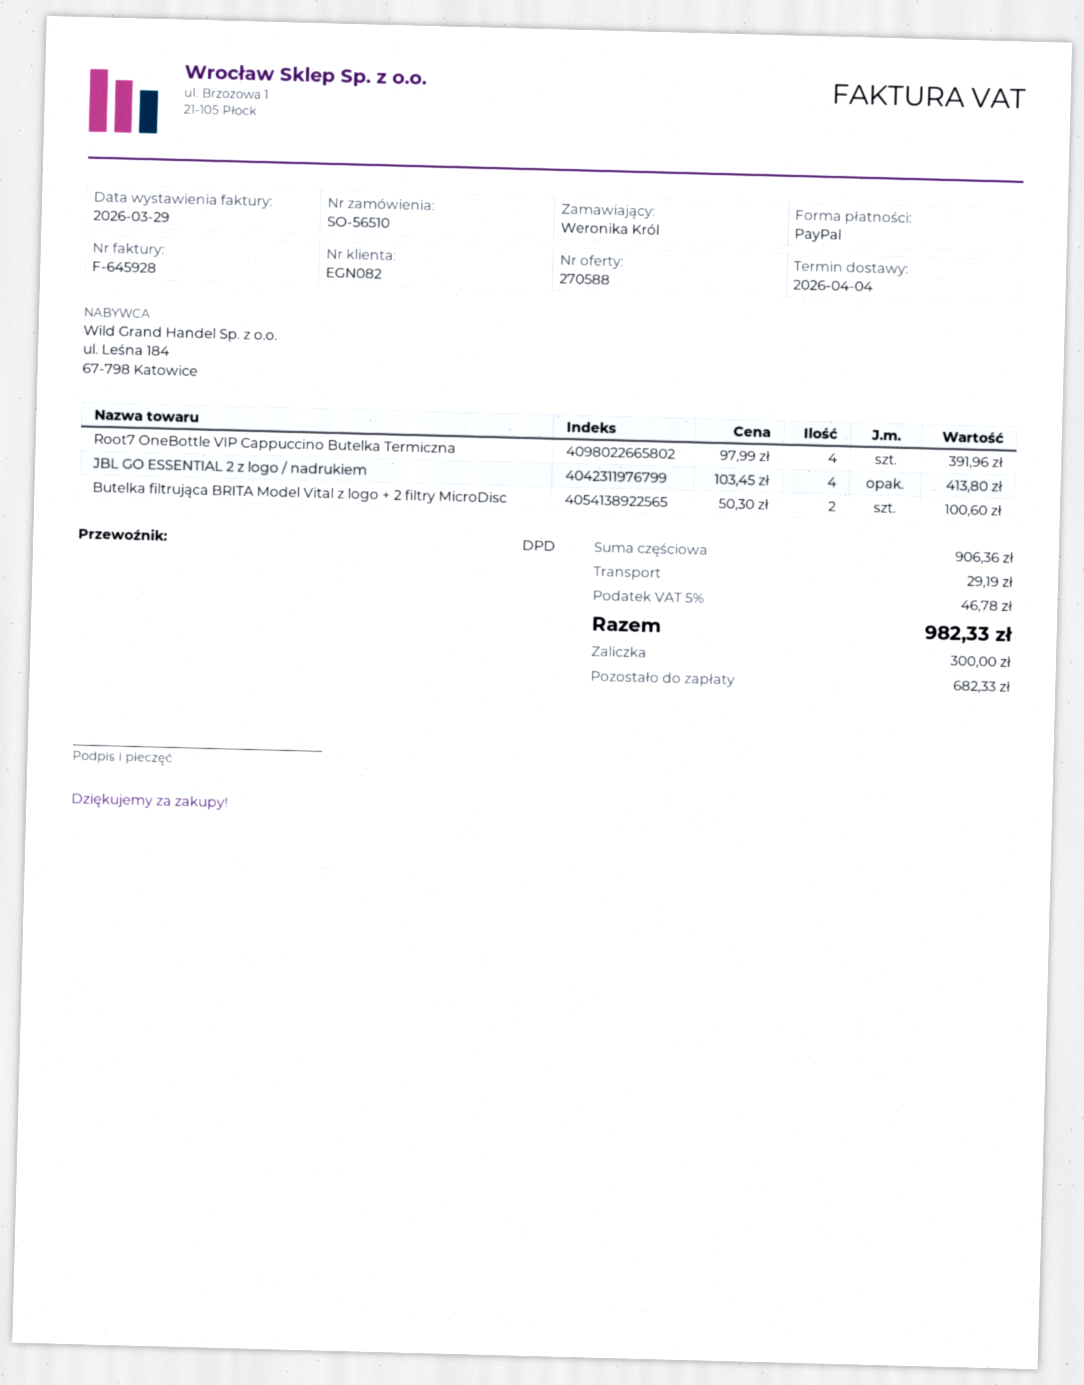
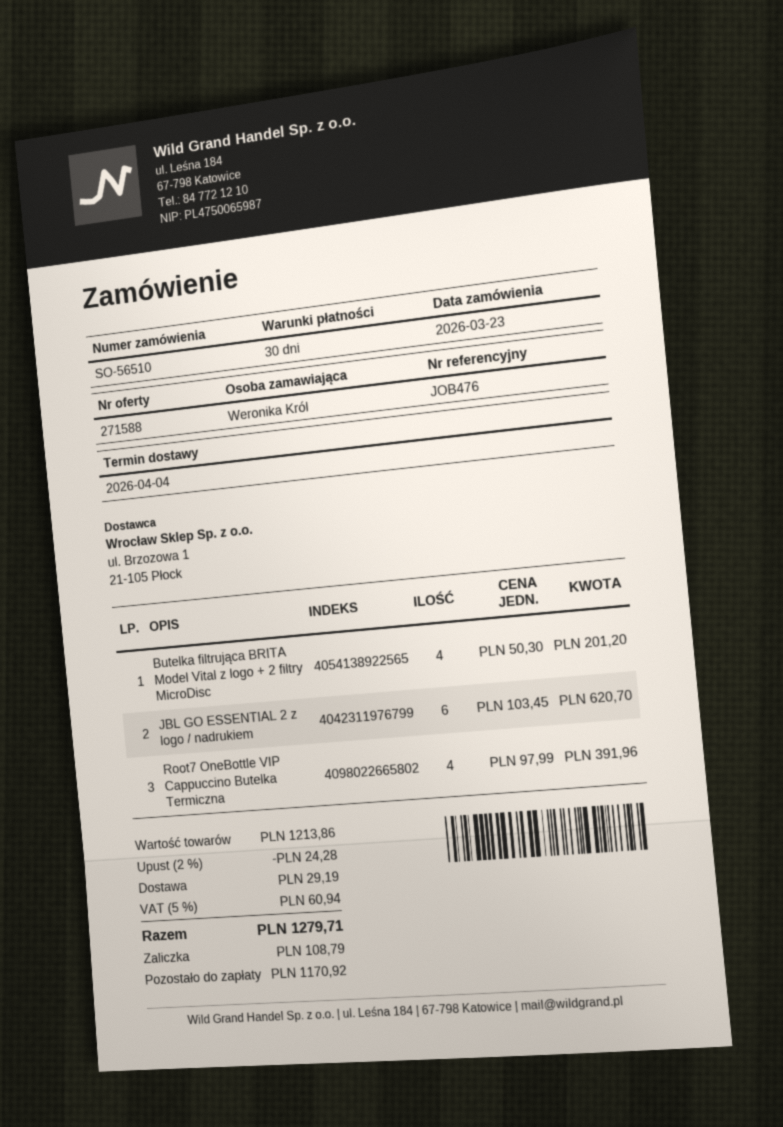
quote number: 270588 -> 271588
JBL GO ESSENTIAL 2 z logo / nadrukiem: 4 x 103.45 = 413.80 -> 6 x 103.45 = 620.70
Butelka filtrująca BRITA Model Vital z logo + 2 filtry MicroDisc: 2 x 50.30 = 100.60 -> 4 x 50.30 = 201.20
subtotal: 906.36 -> 1213.86
discount: none -> 2% = 24.28
tax: 5% = 46.78 -> 5% = 60.94
total: 982.33 -> 1279.71
deposit: 300.00 -> 108.79
balance: 682.33 -> 1170.92

